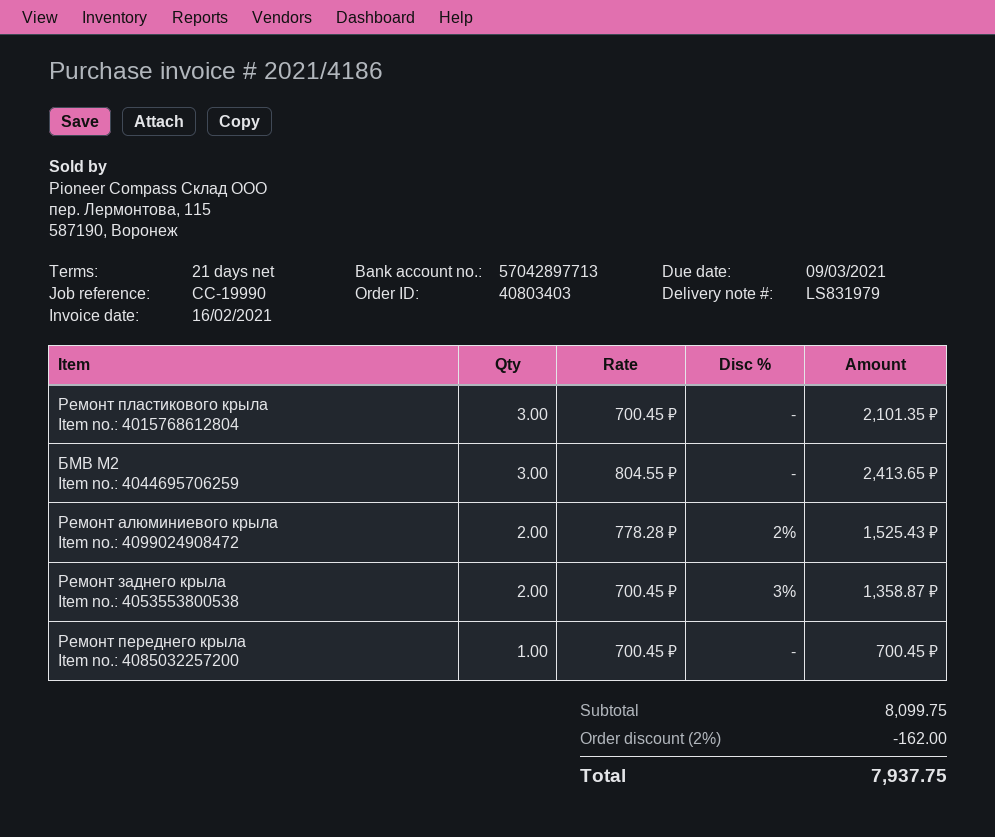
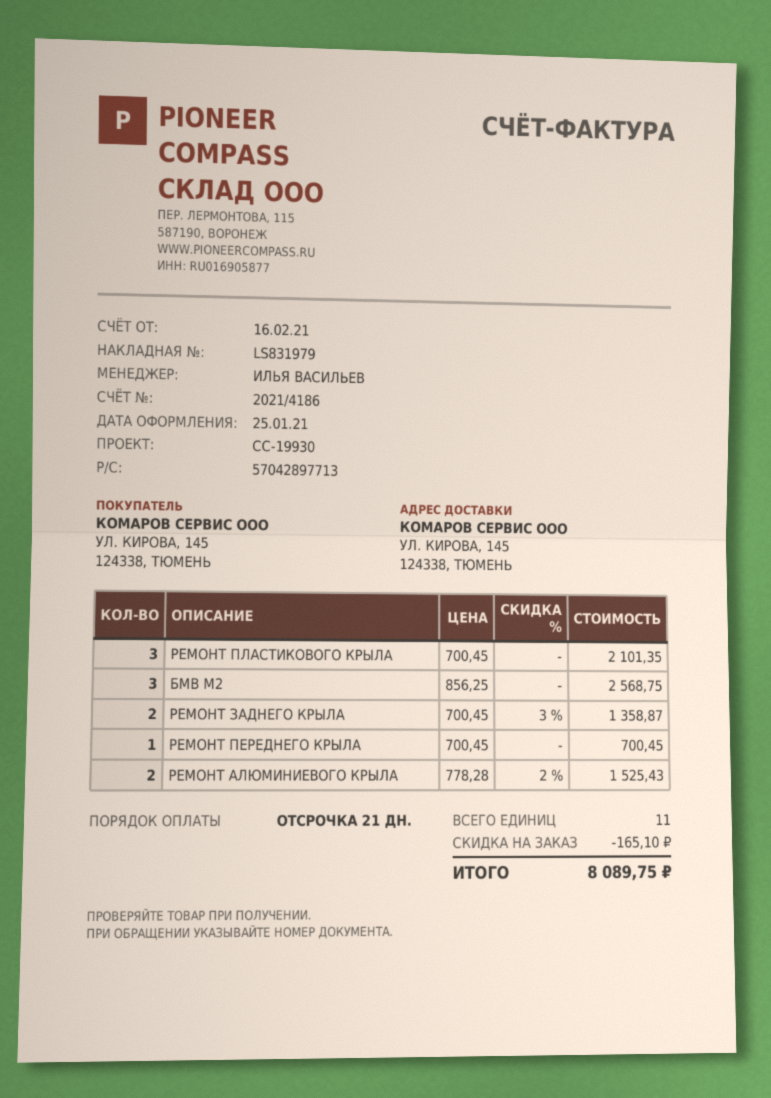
reference: CC-19990 -> CC-19930
БМВ М2: 3 x 804.55 = 2413.65 -> 3 x 856.25 = 2568.75
discount: 162.00 -> 165.10
total: 7937.75 -> 8089.75

